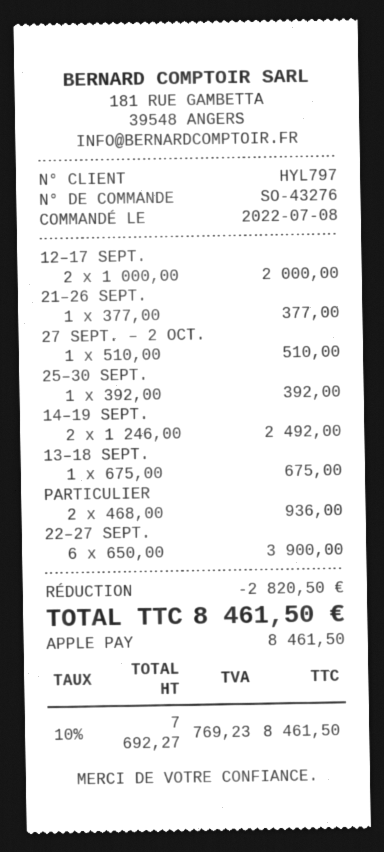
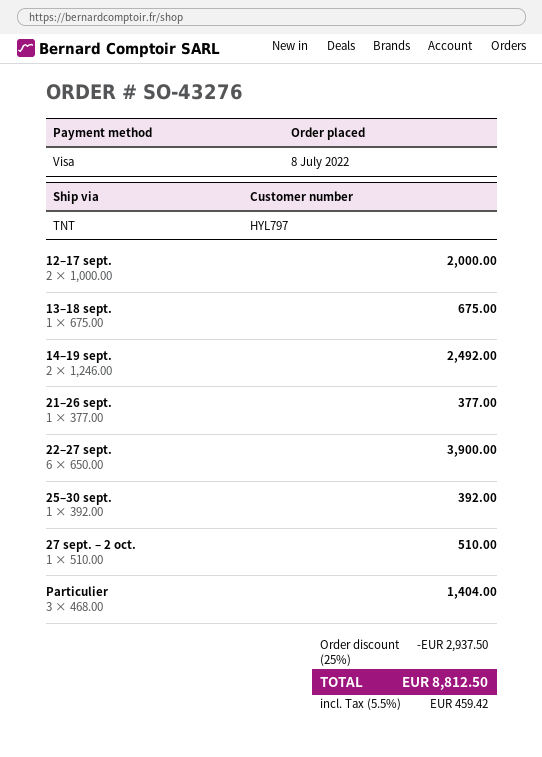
payment method: Apple Pay -> Visa
PARTICULIER: 2 x 468.00 = 936.00 -> 3 x 468.00 = 1404.00
discount: 2820.50 -> 2937.50
tax: 10% = 769.23 -> 5.5% = 459.42
total: 8461.50 -> 8812.50

